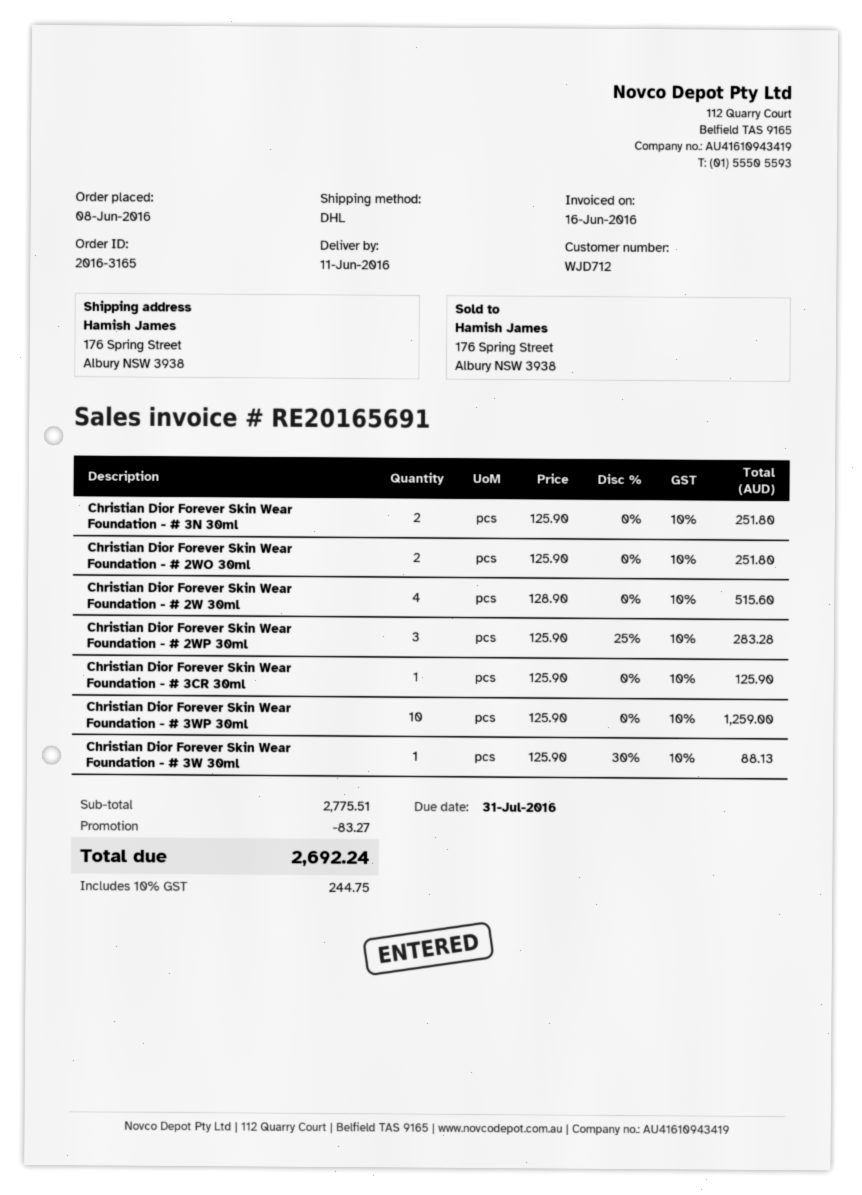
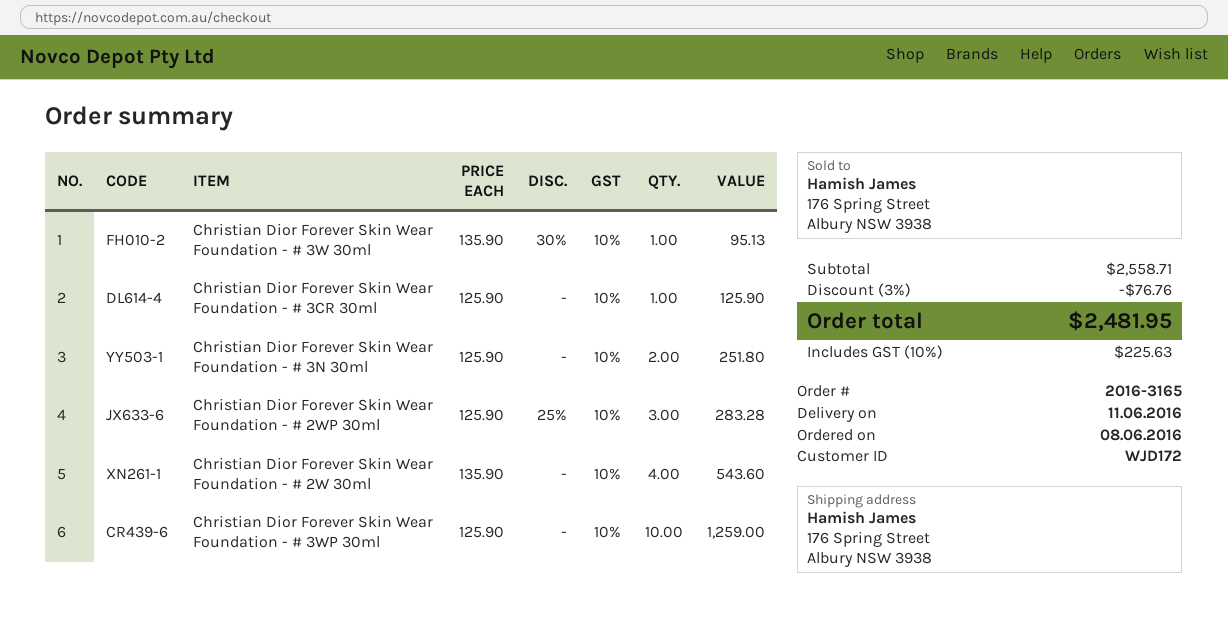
customer number: WJD712 -> WJD172
Christian Dior Forever Skin Wear Foundation - # 2WO 30ml: 2 x 125.90 = 251.80 -> none
Christian Dior Forever Skin Wear Foundation - # 2W 30ml: 4 x 128.90 = 515.60 -> 4 x 135.90 = 543.60
Christian Dior Forever Skin Wear Foundation - # 3W 30ml: 1 x 125.90 - 30% = 88.13 -> 1 x 135.90 - 30% = 95.13
subtotal: 2775.51 -> 2558.71
discount: 83.27 -> 76.76
tax: 10% = 244.75 -> 10% = 225.63
total: 2692.24 -> 2481.95

